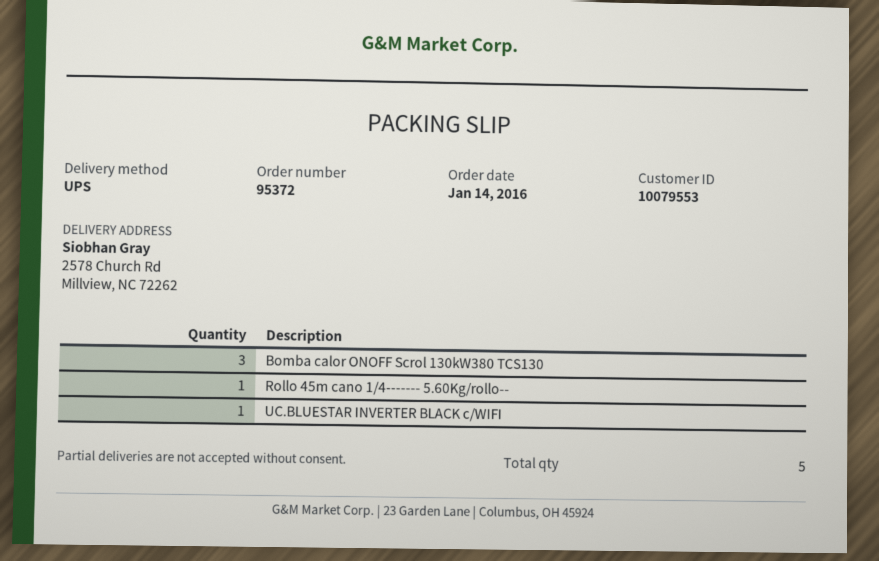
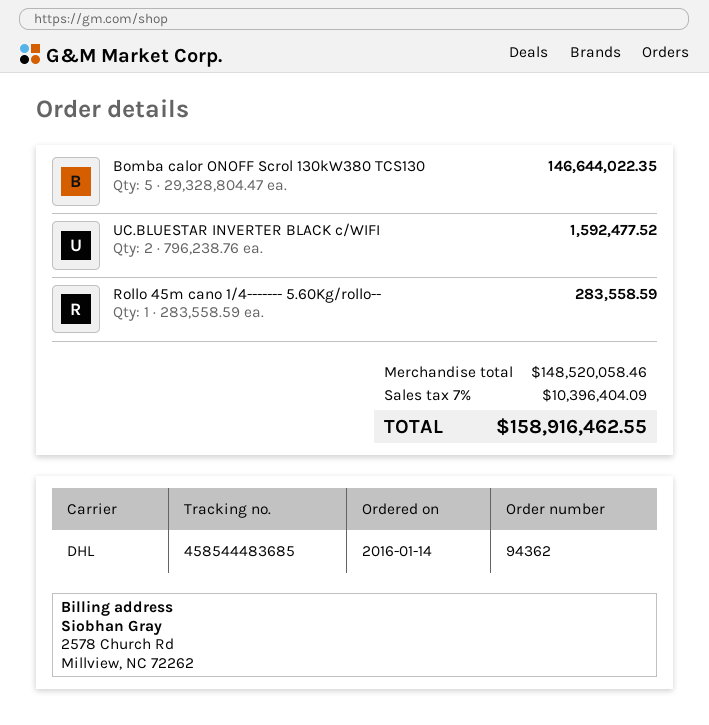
order number: 95372 -> 94362
shipping method: UPS -> DHL
Bomba calor ONOFF Scrol 130kW380 TCS130: 3 -> 5
UC.BLUESTAR INVERTER BLACK c/WIFI: 1 -> 2

